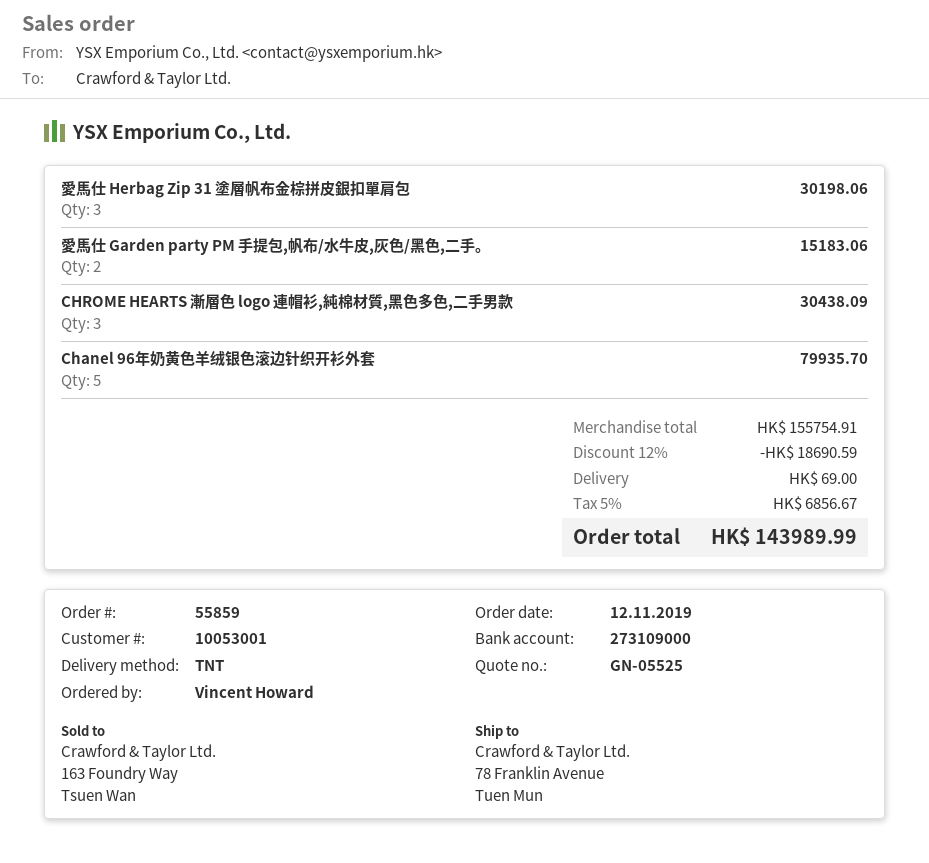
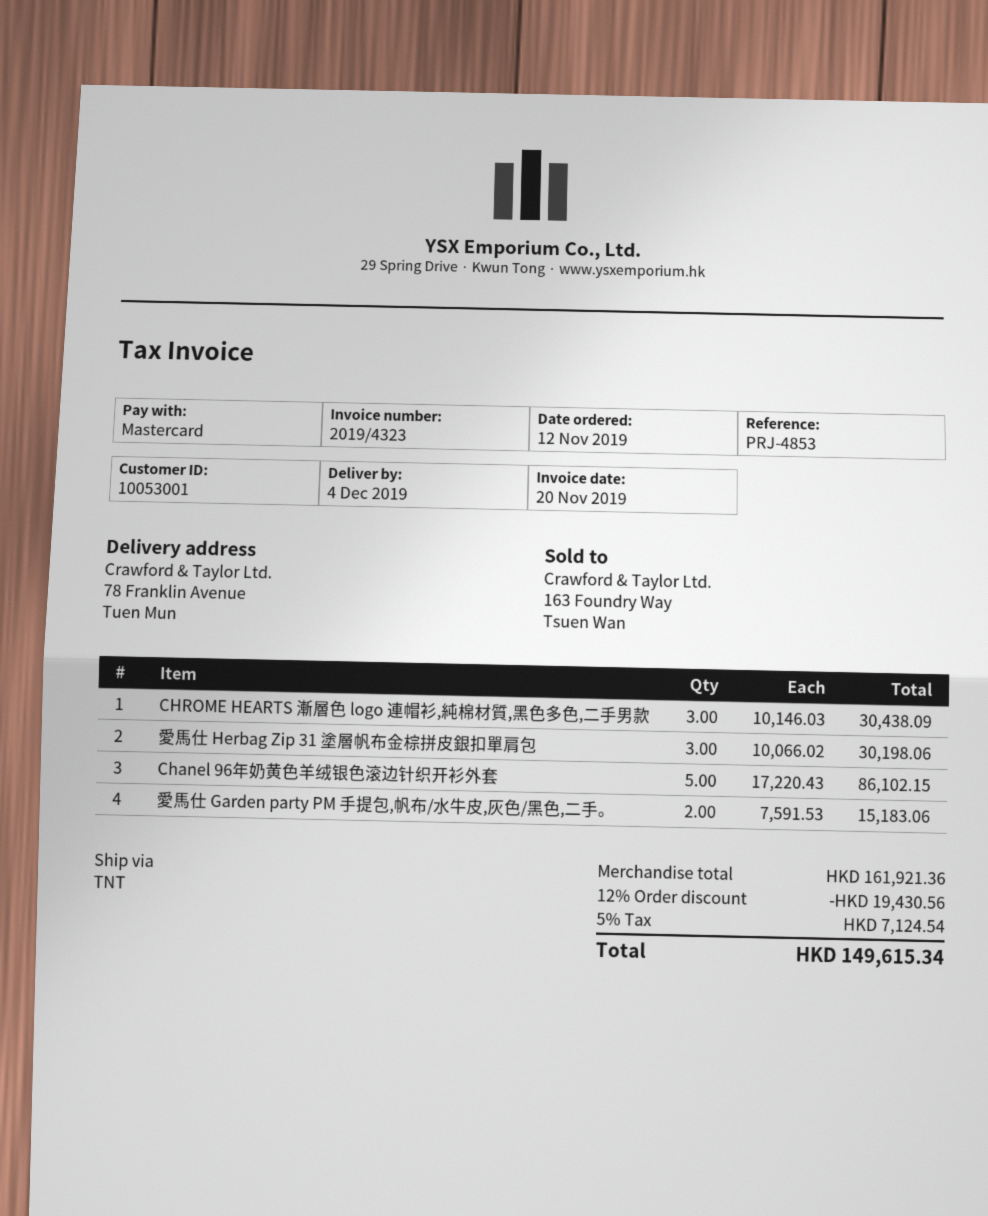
Chanel 96年奶黄色羊绒银色滚边针织开衫外套: 5 for 79935.70 -> 5 for 86102.15
subtotal: 155754.91 -> 161921.36
discount: 12% = 18690.59 -> 12% = 19430.56
shipping: 69.00 -> none
tax: 5% = 6856.67 -> 5% = 7124.54
total: 143989.99 -> 149615.34

